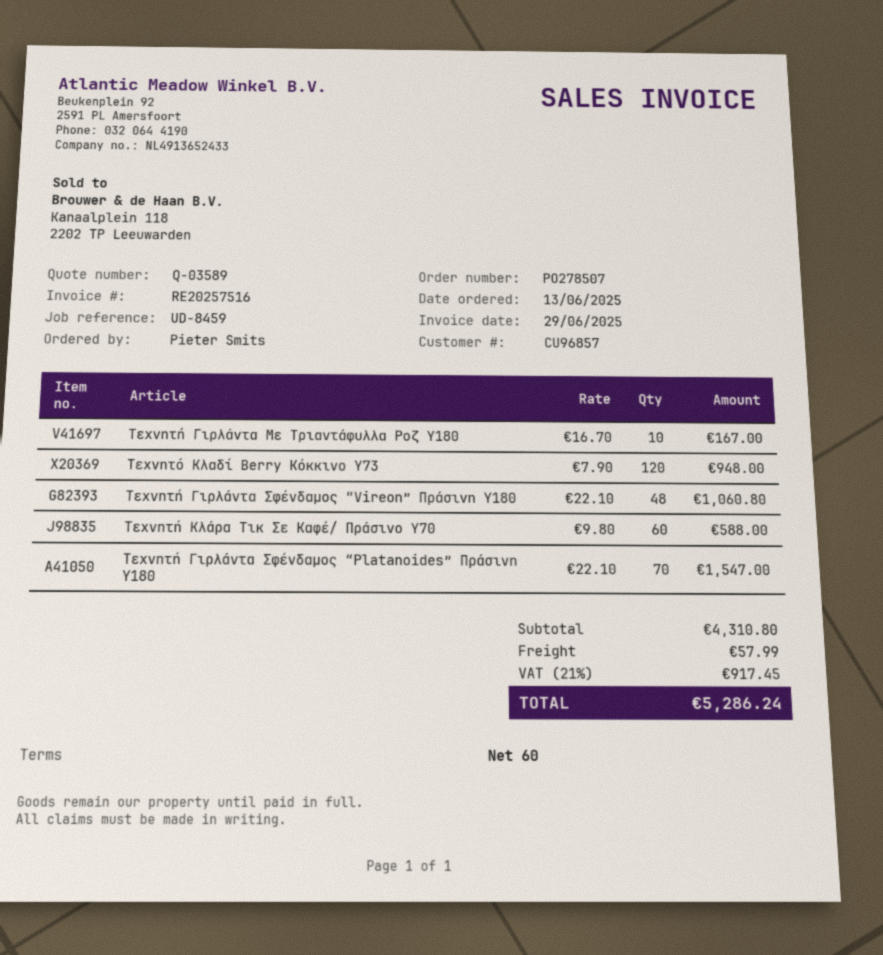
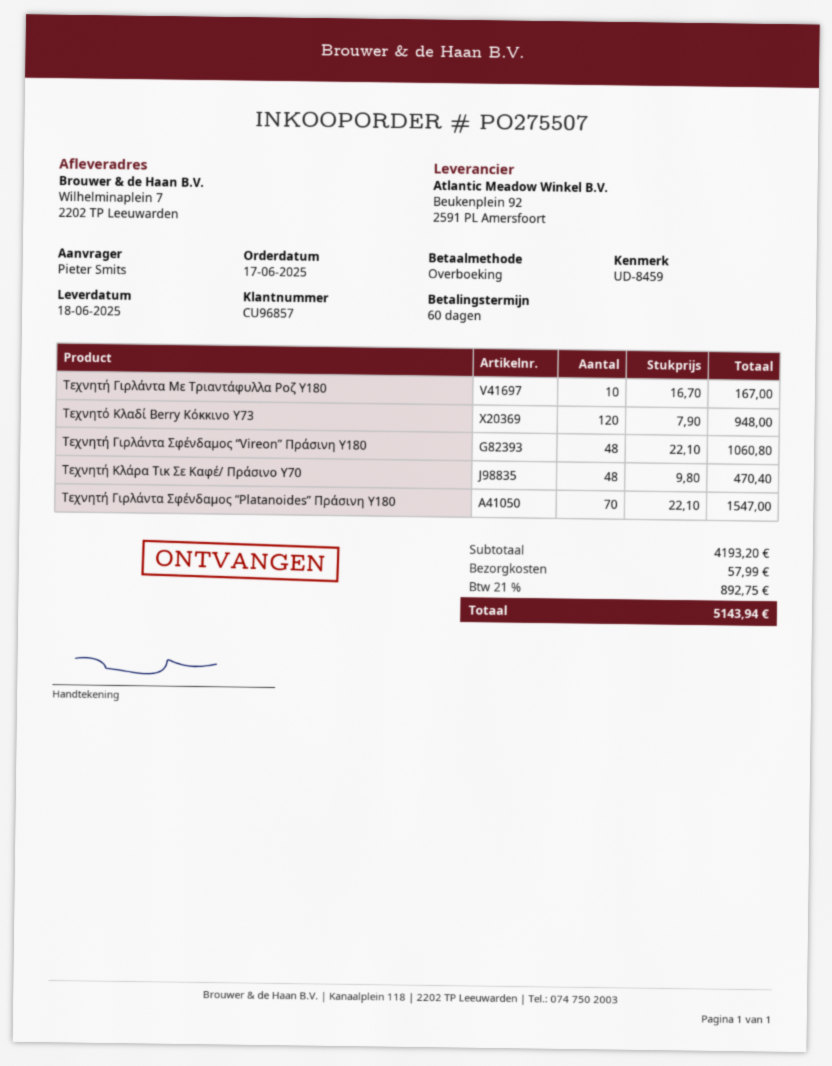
order number: PO278507 -> PO275507
order date: 2025-06-13 -> 2025-06-17
Τεχνητή Κλάρα Τικ Σε Καφέ/ Πράσινο Y70: 60 x 9.80 = 588.00 -> 48 x 9.80 = 470.40
subtotal: 4310.80 -> 4193.20
tax: 21% = 917.45 -> 21% = 892.75
total: 5286.24 -> 5143.94

